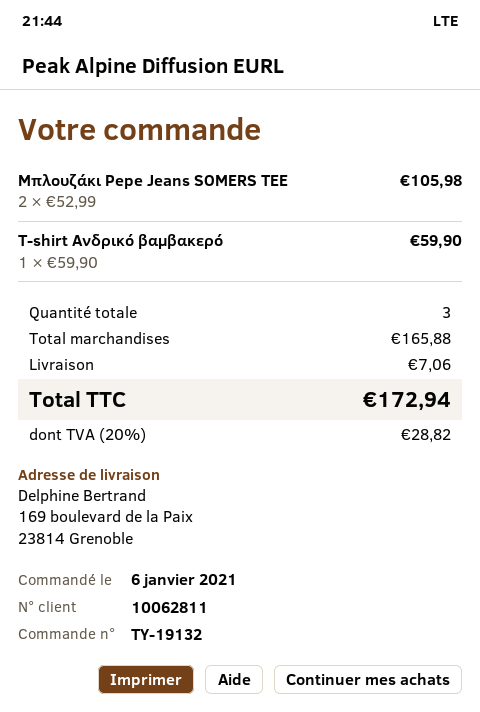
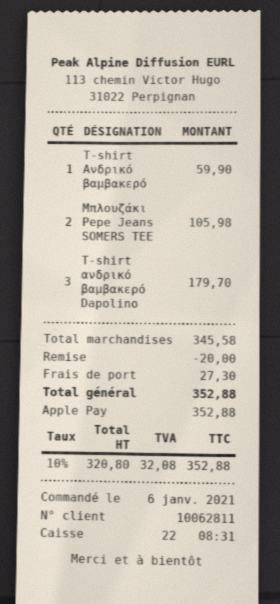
T-shirt ανδρικό βαμβακερό Dapolino: none -> 3 for 179.70
subtotal: 165.88 -> 345.58
discount: none -> 20.00
shipping: 7.06 -> 27.30
tax: 20% = 28.82 -> 10% = 32.08
total: 172.94 -> 352.88

